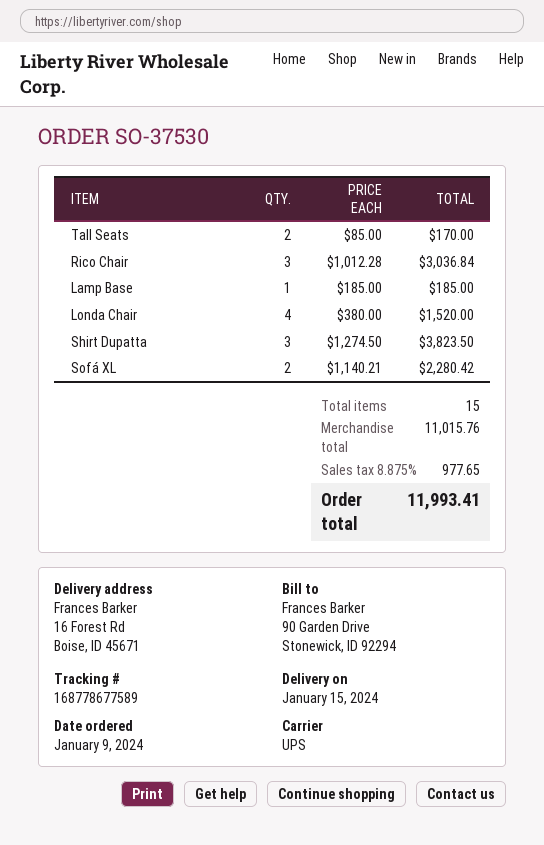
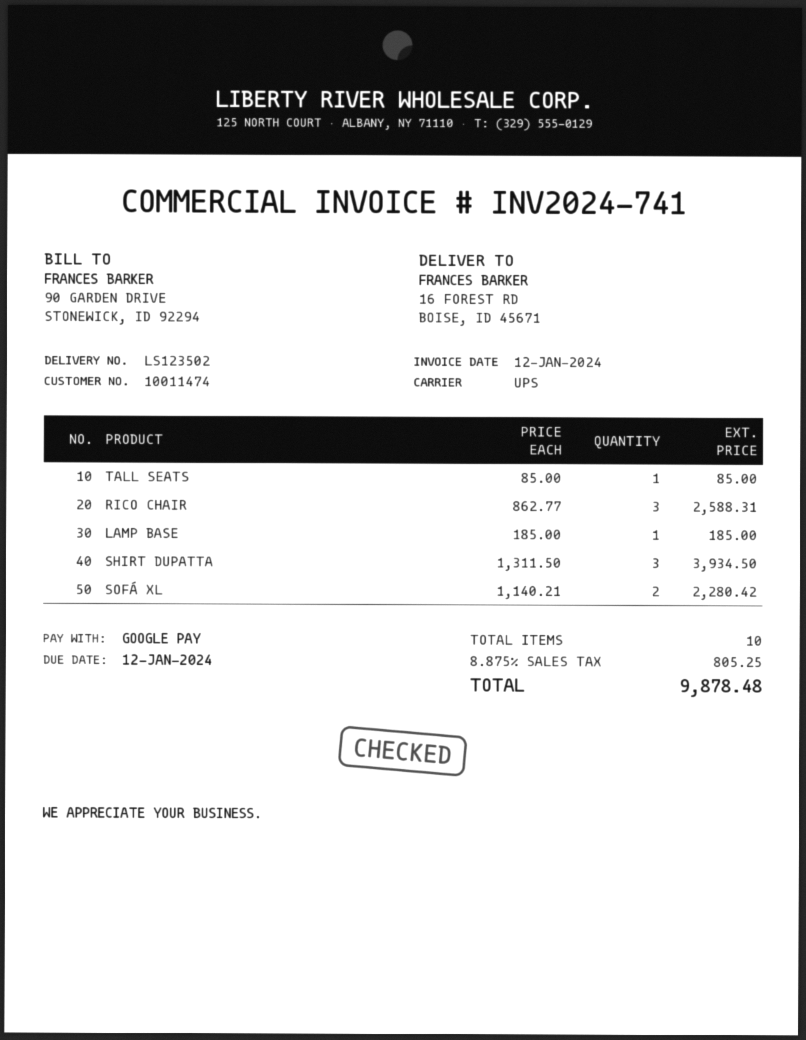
Tall Seats: 2 x 85.00 = 170.00 -> 1 x 85.00 = 85.00
Rico Chair: 3 x 1012.28 = 3036.84 -> 3 x 862.77 = 2588.31
Londa Chair: 4 x 380.00 = 1520.00 -> none
Shirt Dupatta: 3 x 1274.50 = 3823.50 -> 3 x 1311.50 = 3934.50
total quantity: 15 -> 10
tax: 8.875% = 977.65 -> 8.875% = 805.25
total: 11993.41 -> 9878.48

